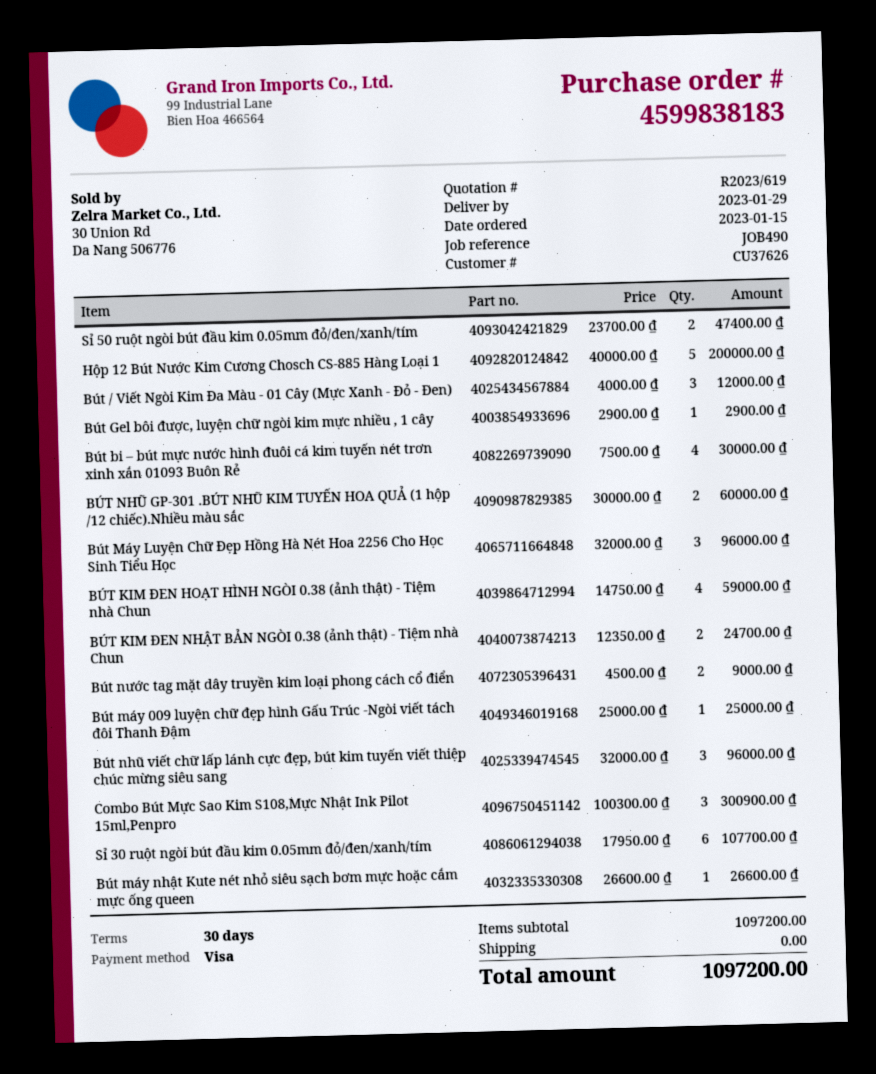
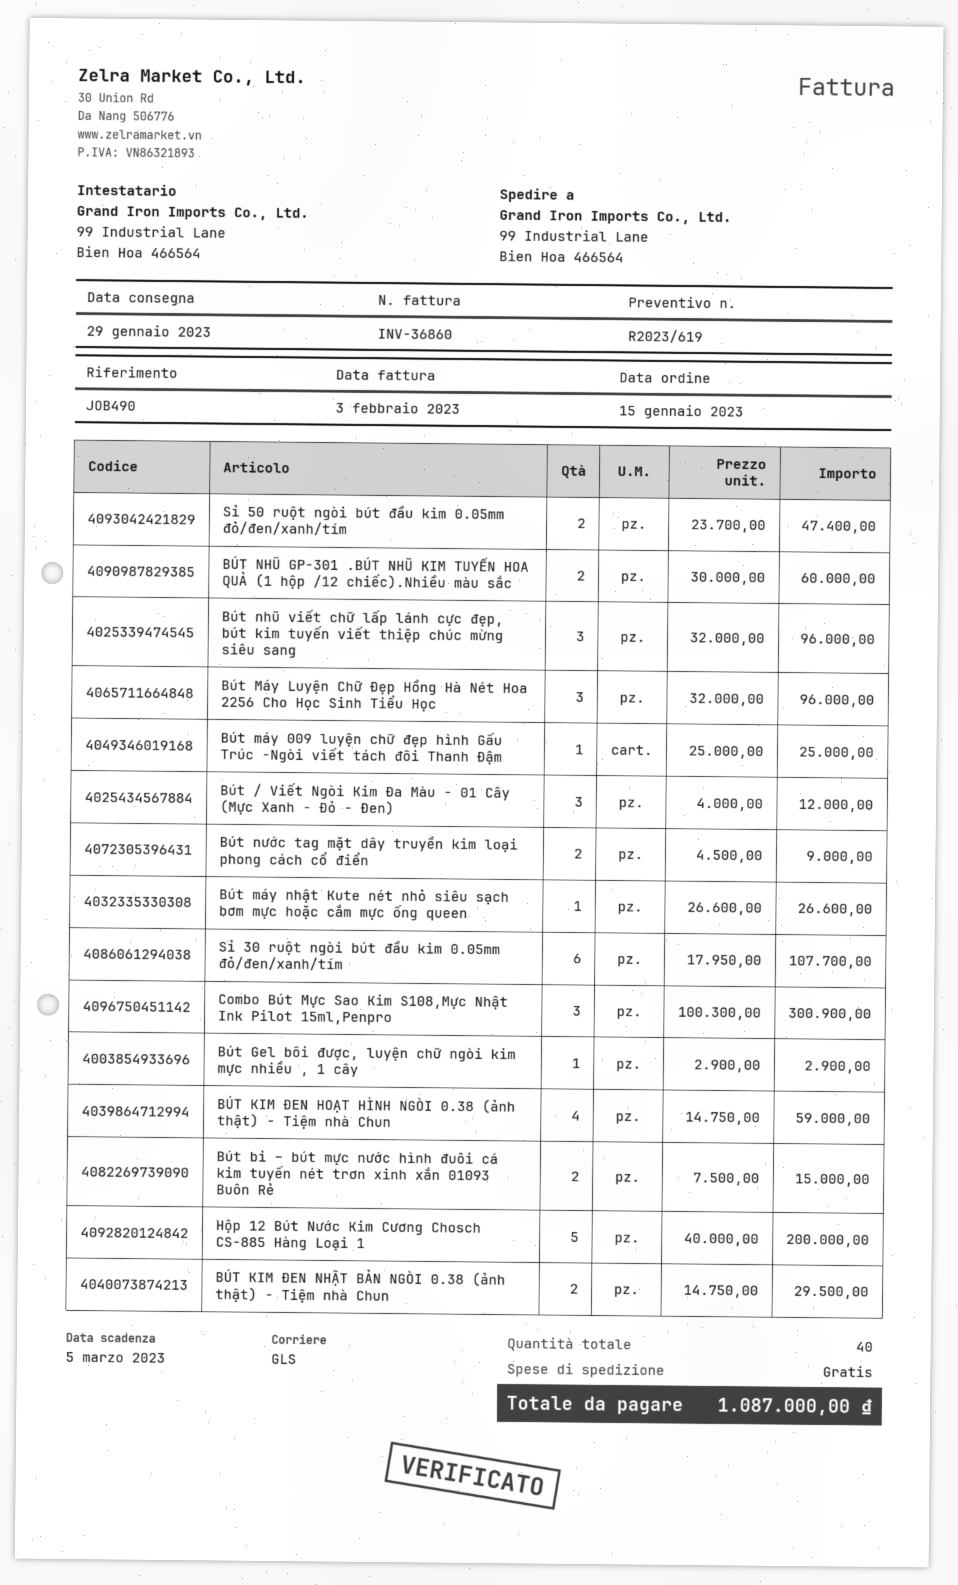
Bút bi – bút mực nước hình đuôi cá kim tuyến nét trơn xinh xắn 01093 Buôn Rẻ: 4 x 7500.00 = 30000.00 -> 2 x 7500.00 = 15000.00
BÚT KIM ĐEN NHẬT BẢN NGÒI 0.38 (ảnh thật) - Tiệm nhà Chun: 2 x 12350.00 = 24700.00 -> 2 x 14750.00 = 29500.00
total: 1097200.00 -> 1087000.00

